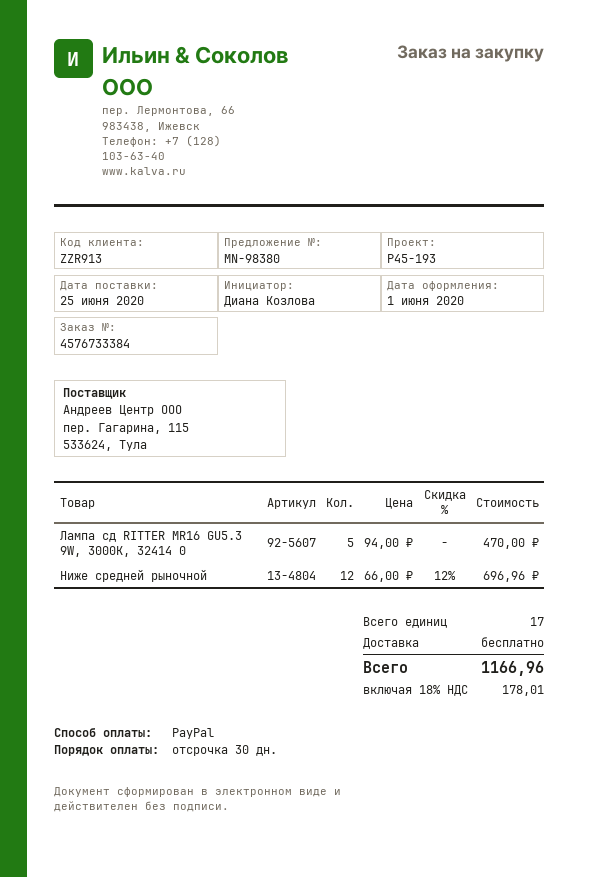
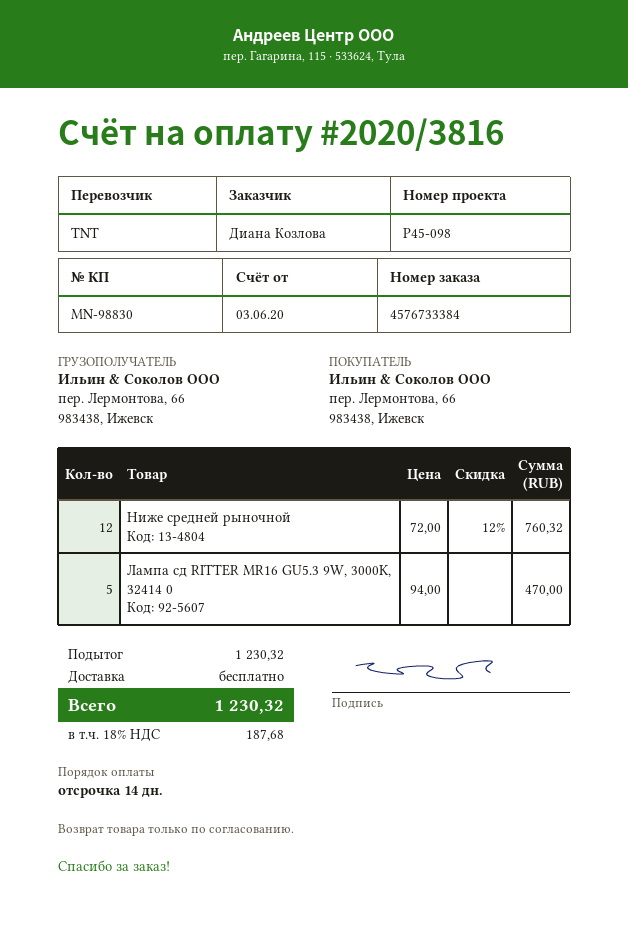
quote number: MN-98380 -> MN-98830
payment terms: 30 days -> 14 days
reference: P45-193 -> P45-098
Ниже средней рыночной: 12 x 66.00 - 12% = 696.96 -> 12 x 72.00 - 12% = 760.32
tax: 18% = 178.01 -> 18% = 187.68
total: 1166.96 -> 1230.32

